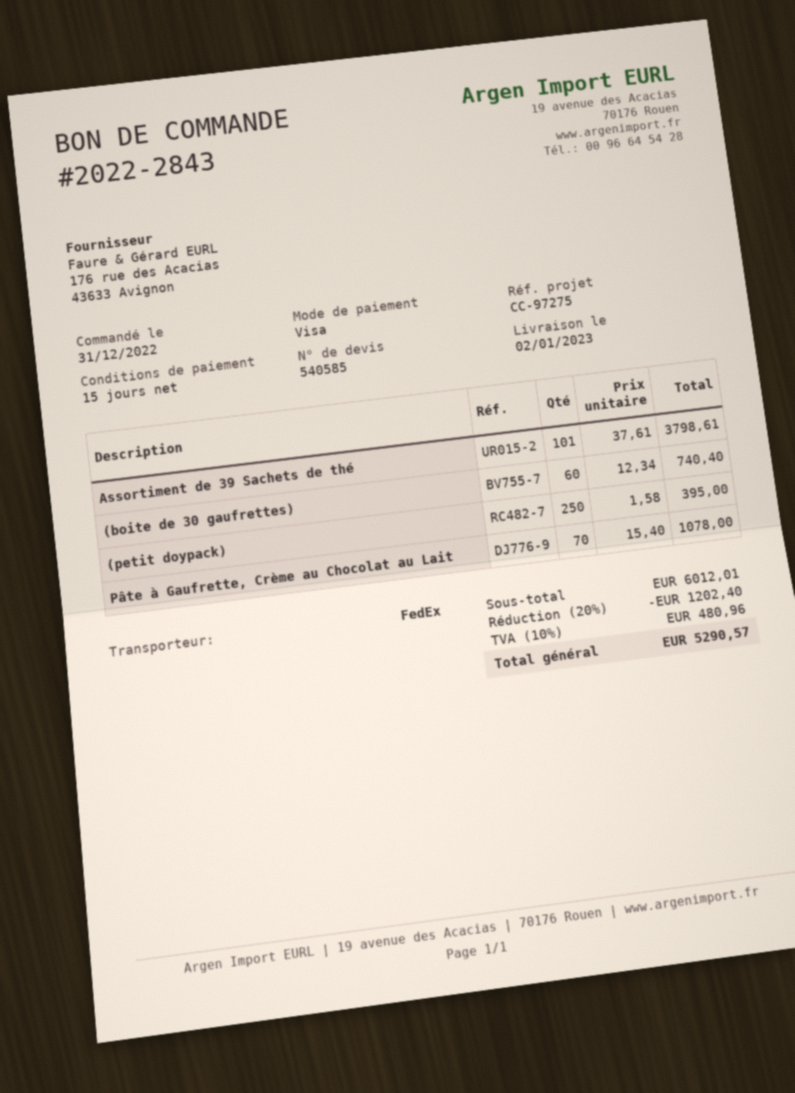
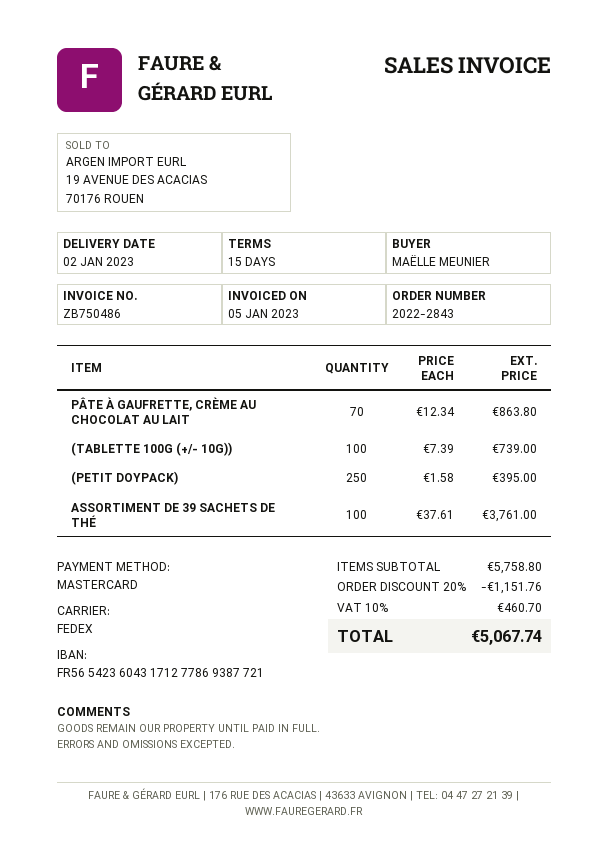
payment method: Visa -> Mastercard
Assortiment de 39 Sachets de thé: 101 x 37.61 = 3798.61 -> 100 x 37.61 = 3761.00
(boite de 30 gaufrettes): 60 x 12.34 = 740.40 -> none
Pâte à Gaufrette, Crème au Chocolat au Lait: 70 x 15.40 = 1078.00 -> 70 x 12.34 = 863.80
(TABLETTE 100G (+/- 10G)): none -> 100 x 7.39 = 739.00
subtotal: 6012.01 -> 5758.80
discount: 20% = 1202.40 -> 20% = 1151.76
tax: 10% = 480.96 -> 10% = 460.70
total: 5290.57 -> 5067.74

